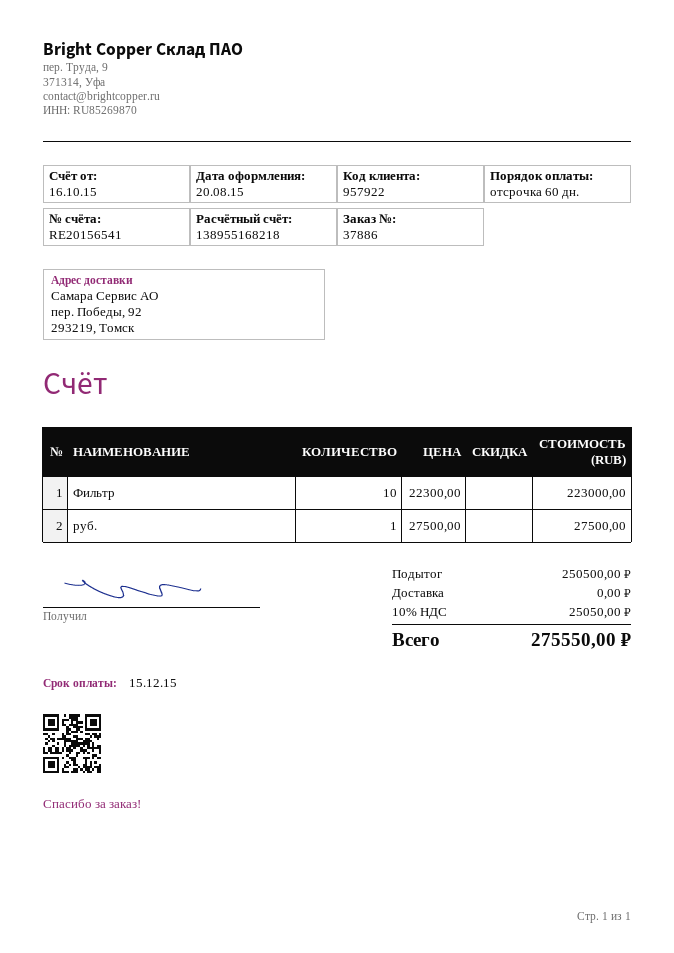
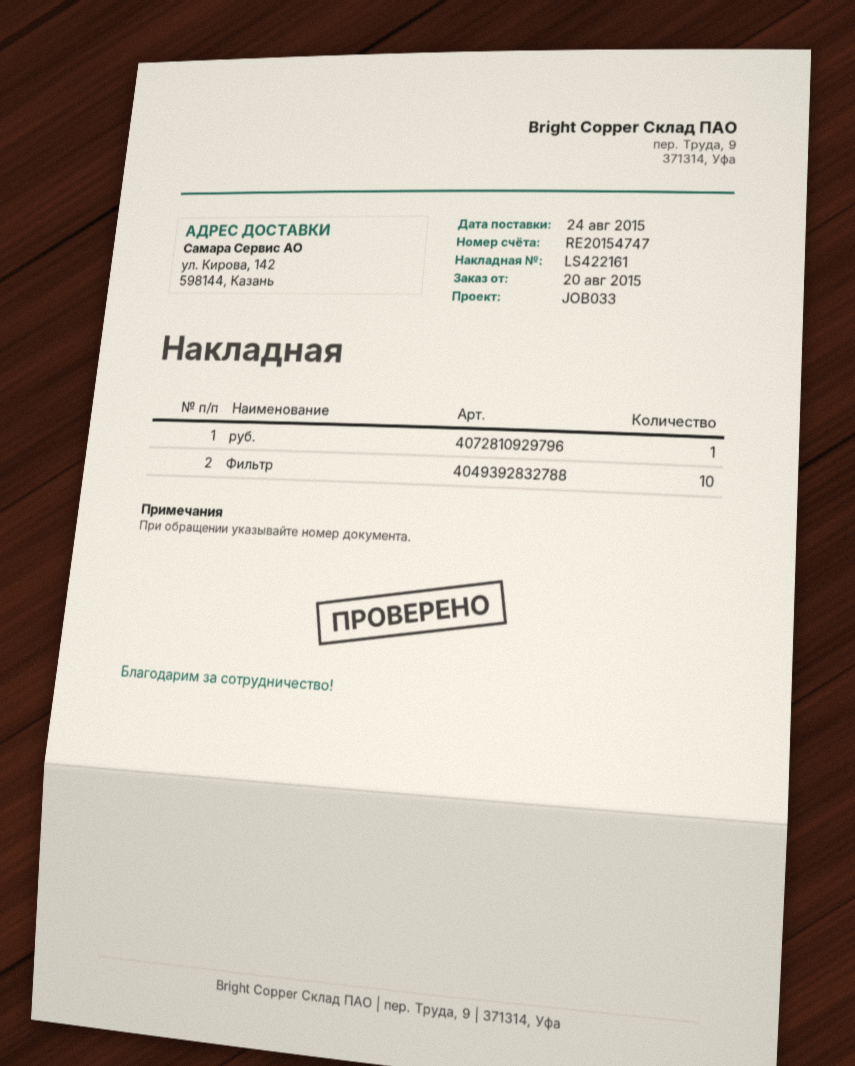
invoice number: RE20156541 -> RE20154747
ship to: пер. Победы, 92, 293219, Томск -> ул. Кирова, 142, 598144, Казань

